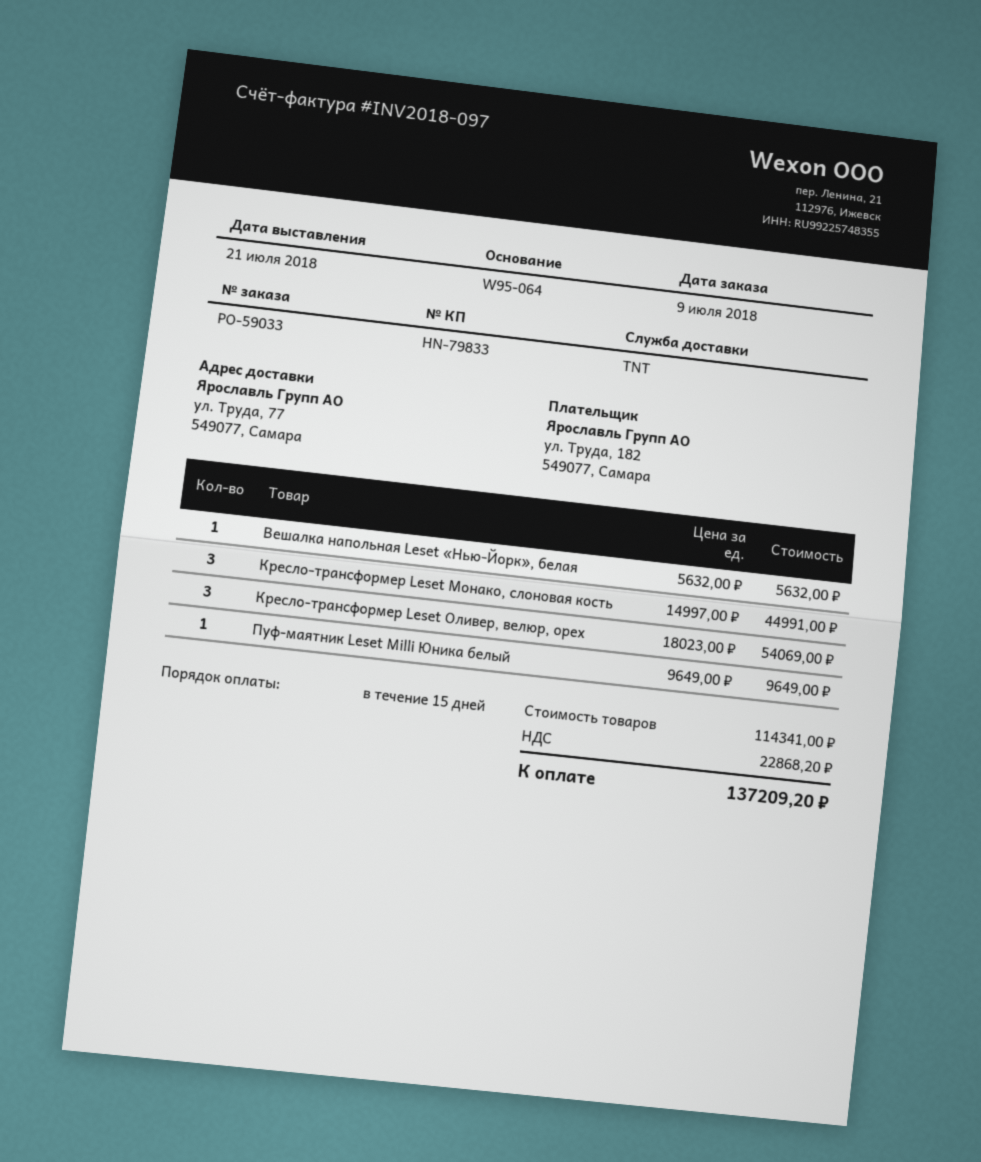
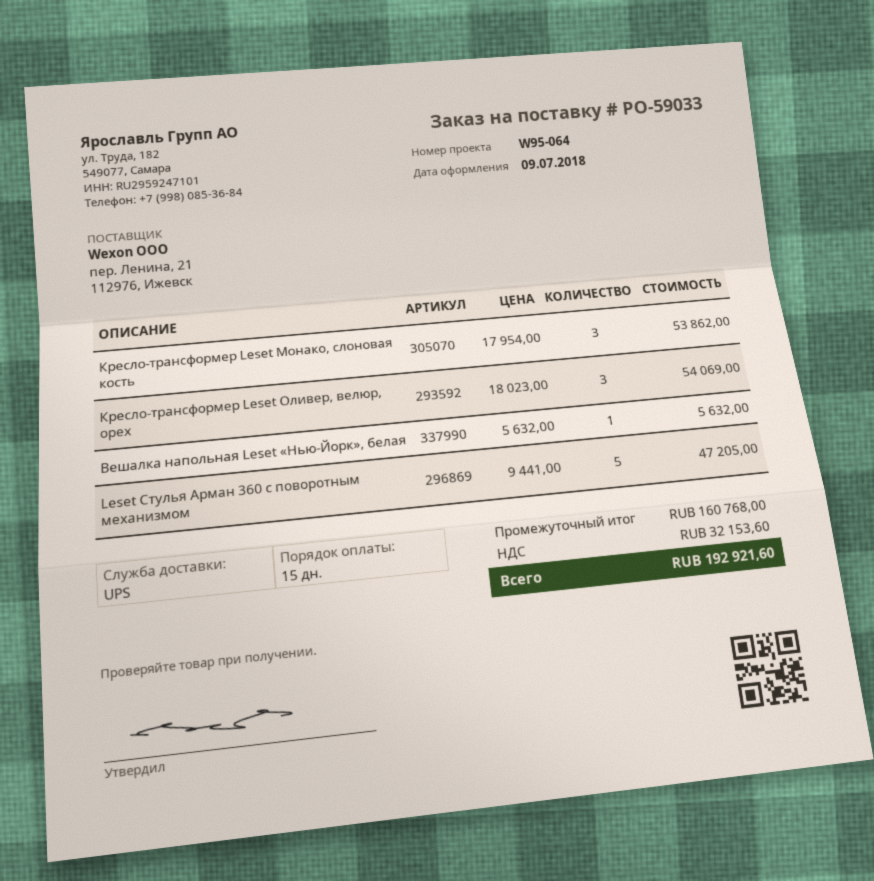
shipping method: TNT -> UPS
Кресло-трансформер Leset Монако, слоновая кость: 3 x 14997.00 = 44991.00 -> 3 x 17954.00 = 53862.00
Пуф-маятник Leset Milli Юника белый: 1 x 9649.00 = 9649.00 -> none
Leset Стулья Арман 360 с поворотным механизмом: none -> 5 x 9441.00 = 47205.00
subtotal: 114341.00 -> 160768.00
tax: 22868.20 -> 32153.60
total: 137209.20 -> 192921.60

